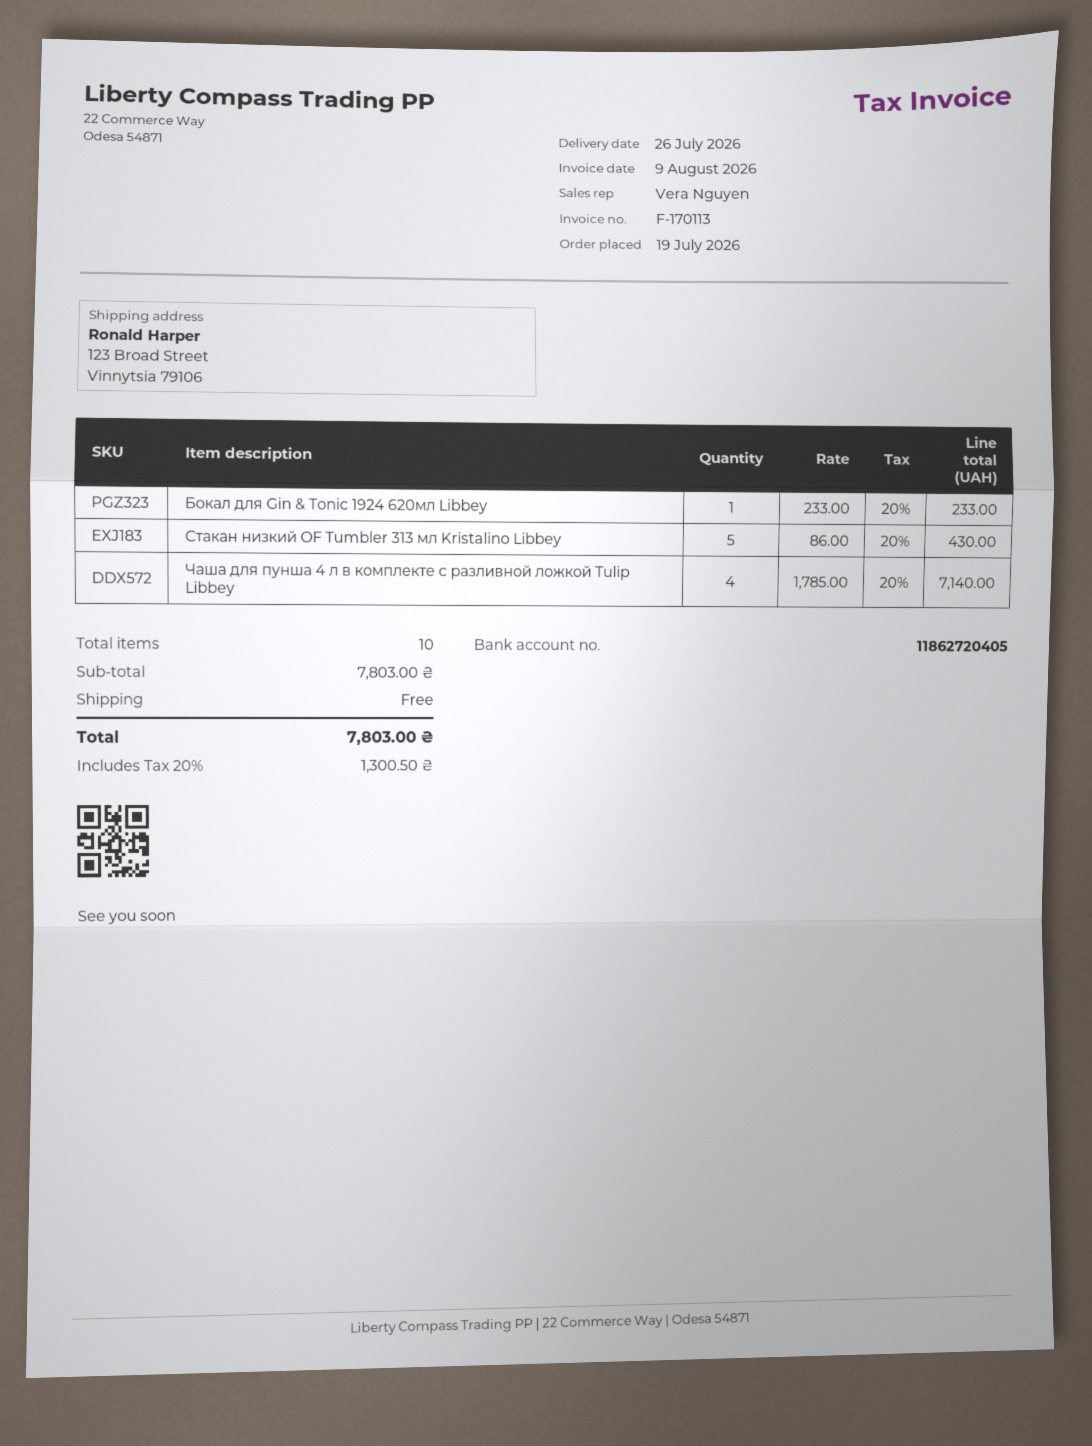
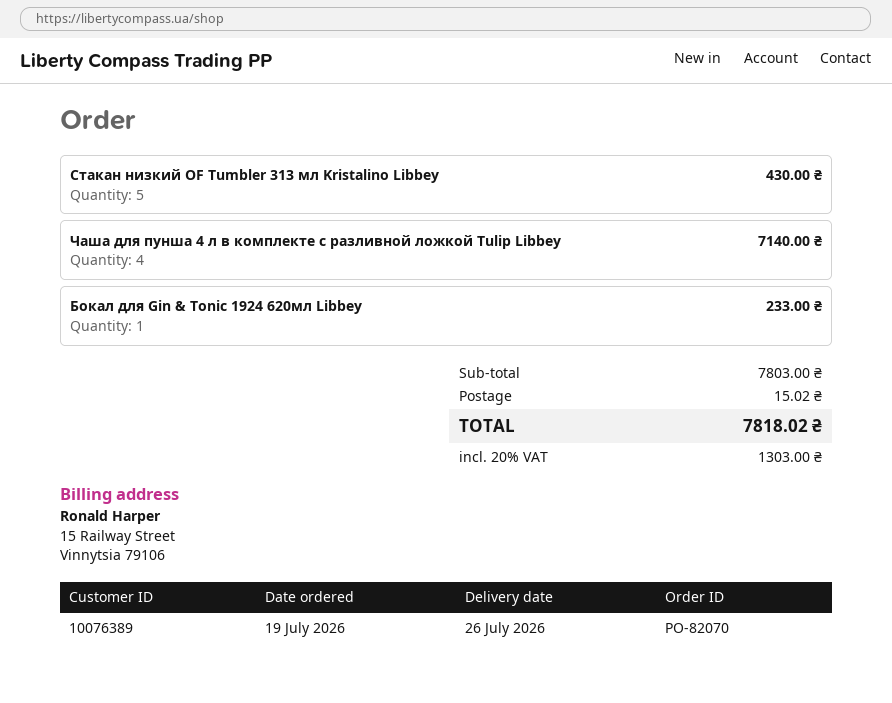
shipping: 0.00 -> 15.02
tax: 20% = 1300.50 -> 20% = 1303.00
total: 7803.00 -> 7818.02

